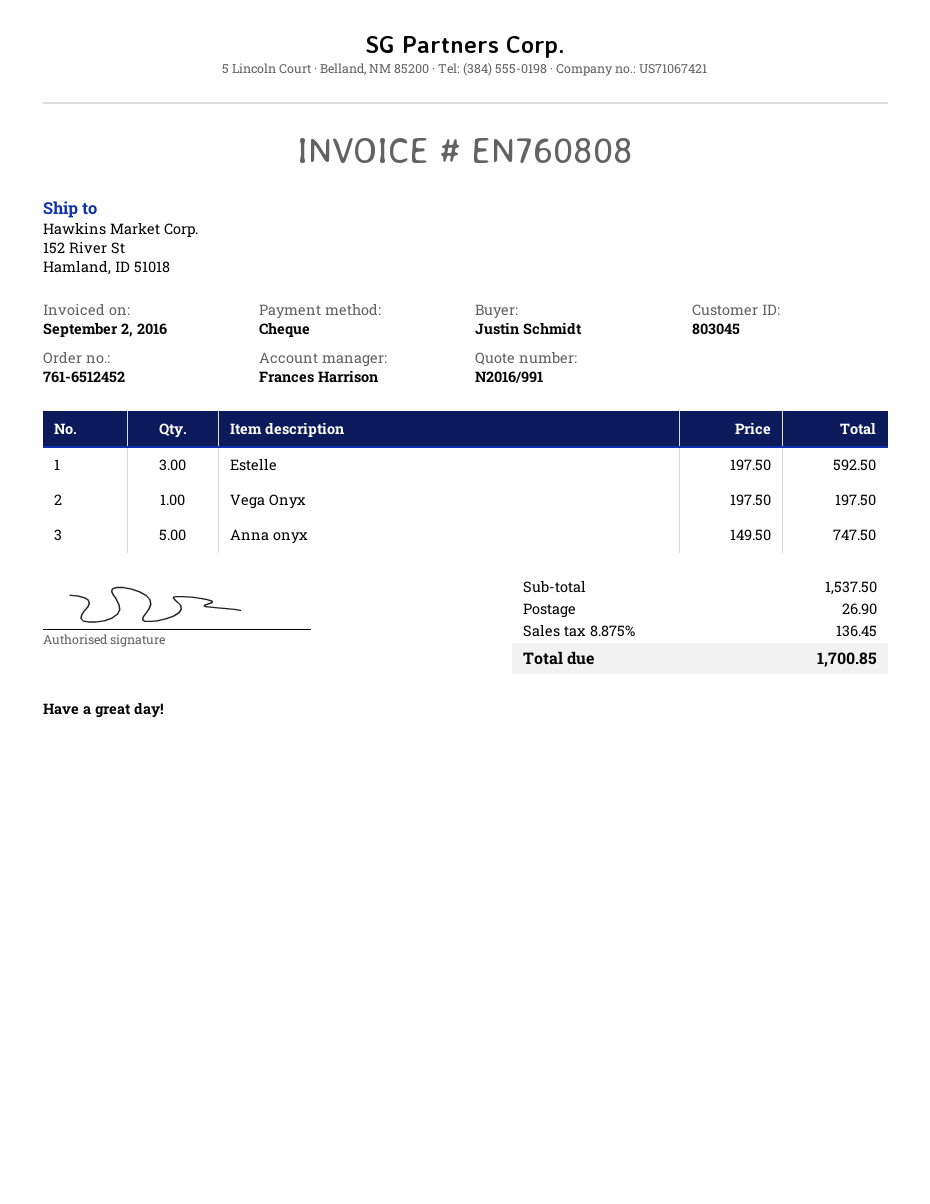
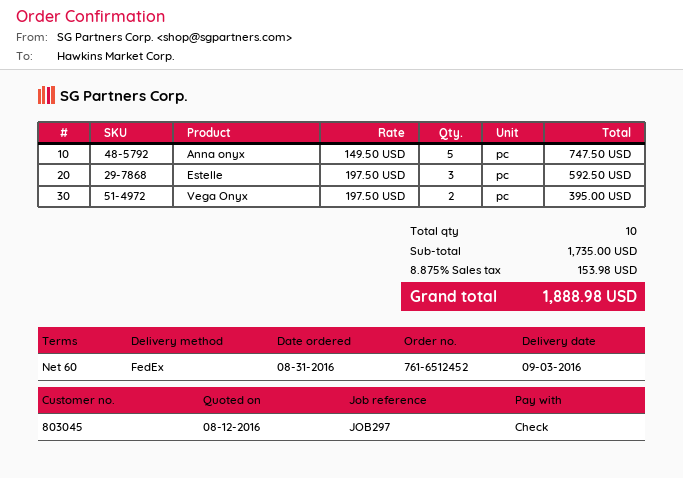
Vega Onyx: 1 x 197.50 = 197.50 -> 2 x 197.50 = 395.00
subtotal: 1537.50 -> 1735.00
shipping: 26.90 -> none
tax: 8.875% = 136.45 -> 8.875% = 153.98
total: 1700.85 -> 1888.98

